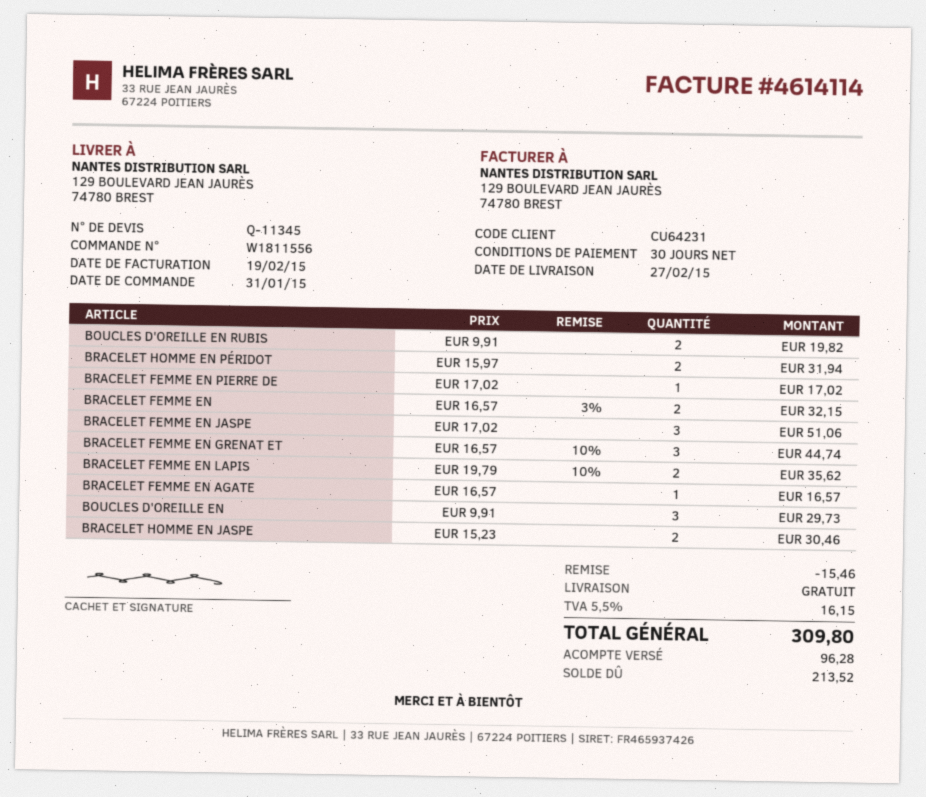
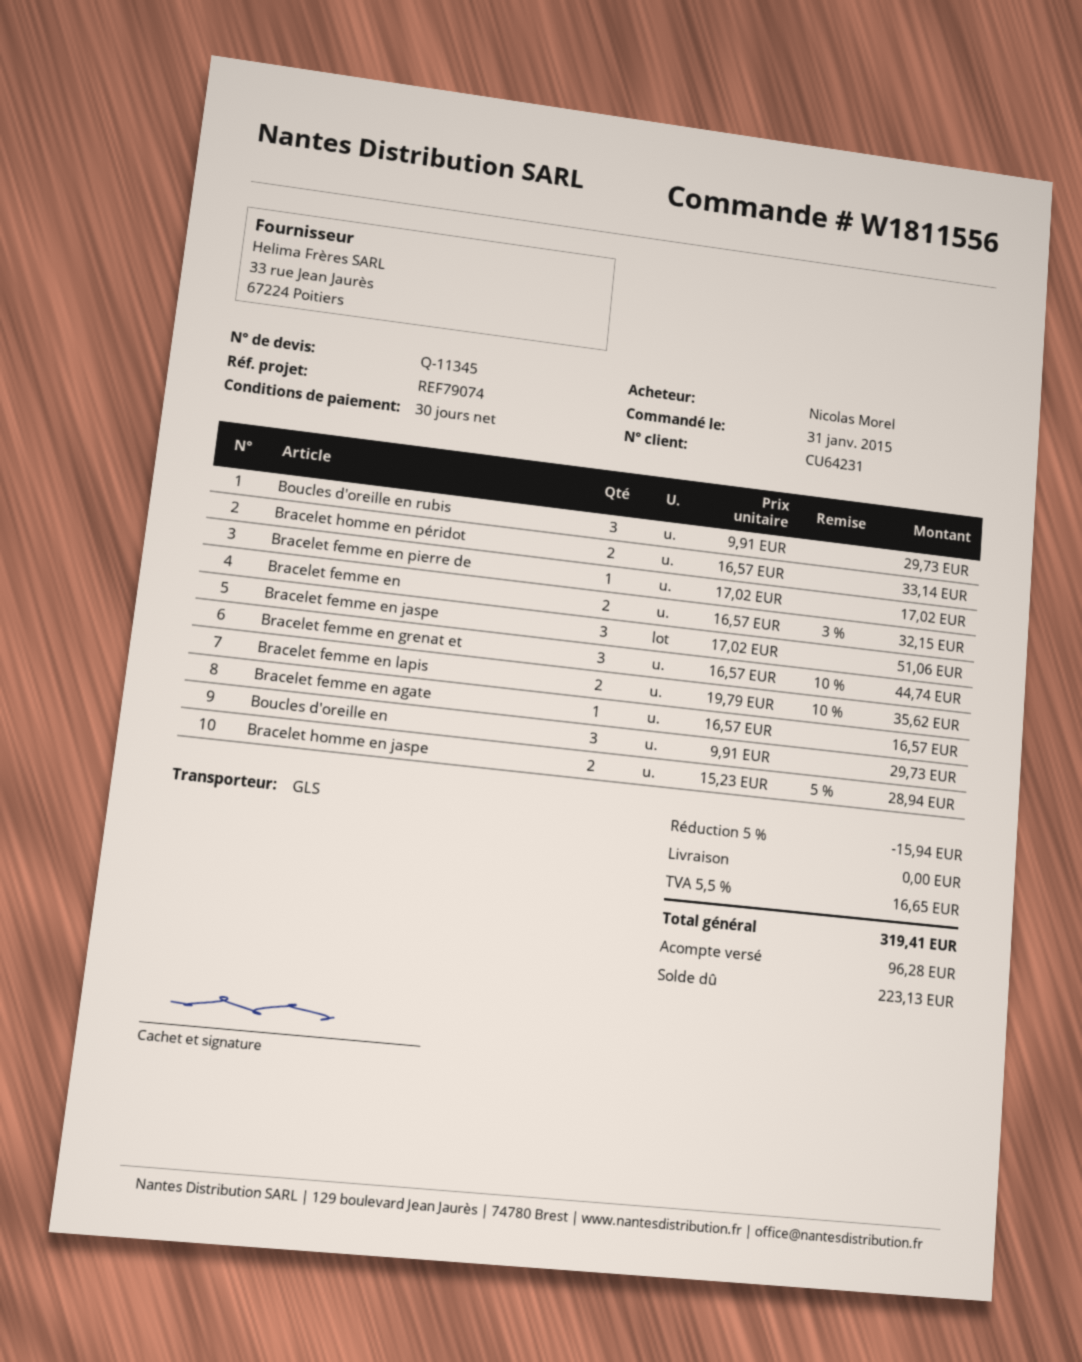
BOUCLES D'OREILLE EN RUBIS: 2 x 9.91 = 19.82 -> 3 x 9.91 = 29.73
BRACELET HOMME EN PÉRIDOT: 2 x 15.97 = 31.94 -> 2 x 16.57 = 33.14
BRACELET HOMME EN JASPE: 2 x 15.23 = 30.46 -> 2 x 15.23 - 5% = 28.94
discount: 15.46 -> 15.94
tax: 5.5% = 16.15 -> 5.5% = 16.65
total: 309.80 -> 319.41
balance: 213.52 -> 223.13

